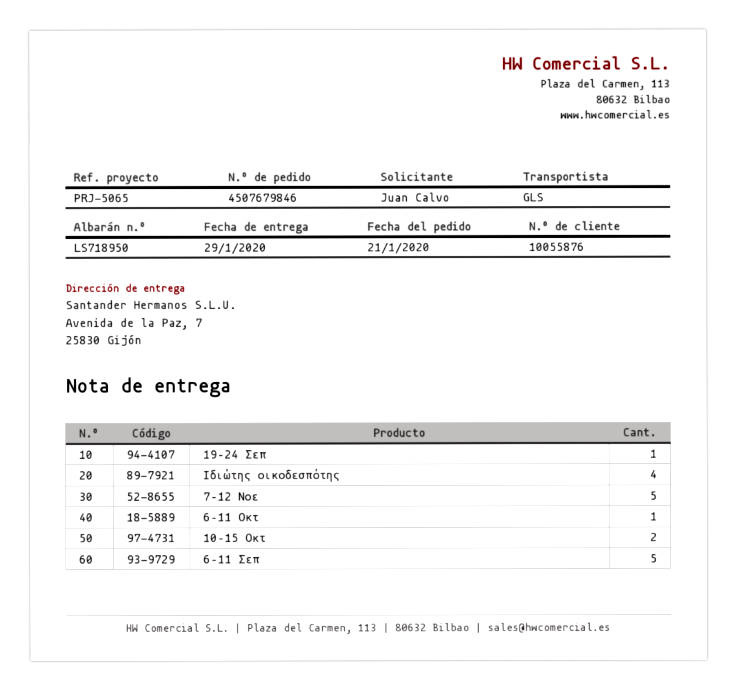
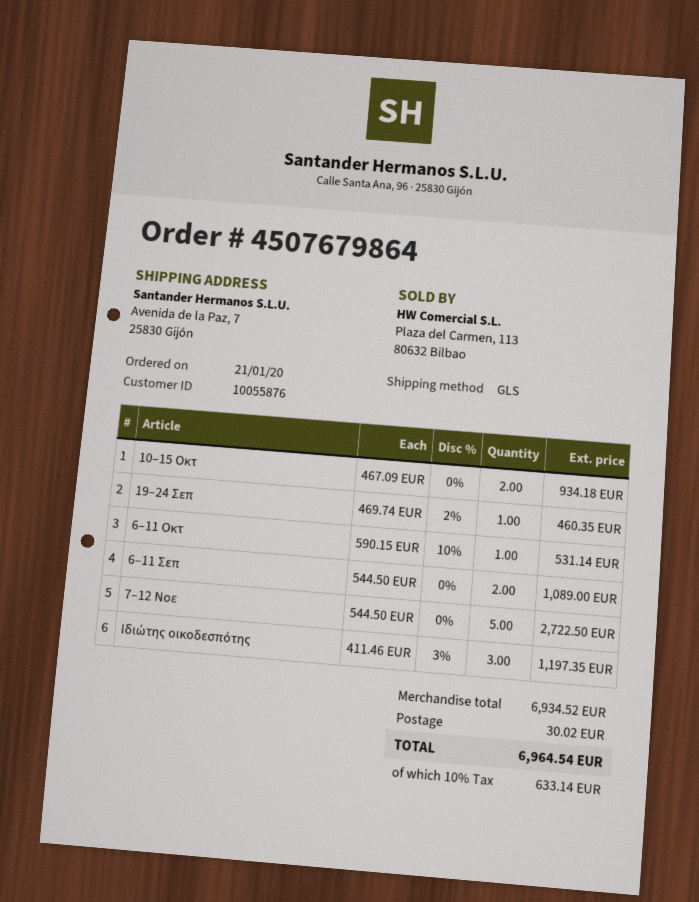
order number: 4507679846 -> 4507679864
Ιδιώτης οικοδεσπότης: 4 -> 3
6–11 Σεπ: 5 -> 2

